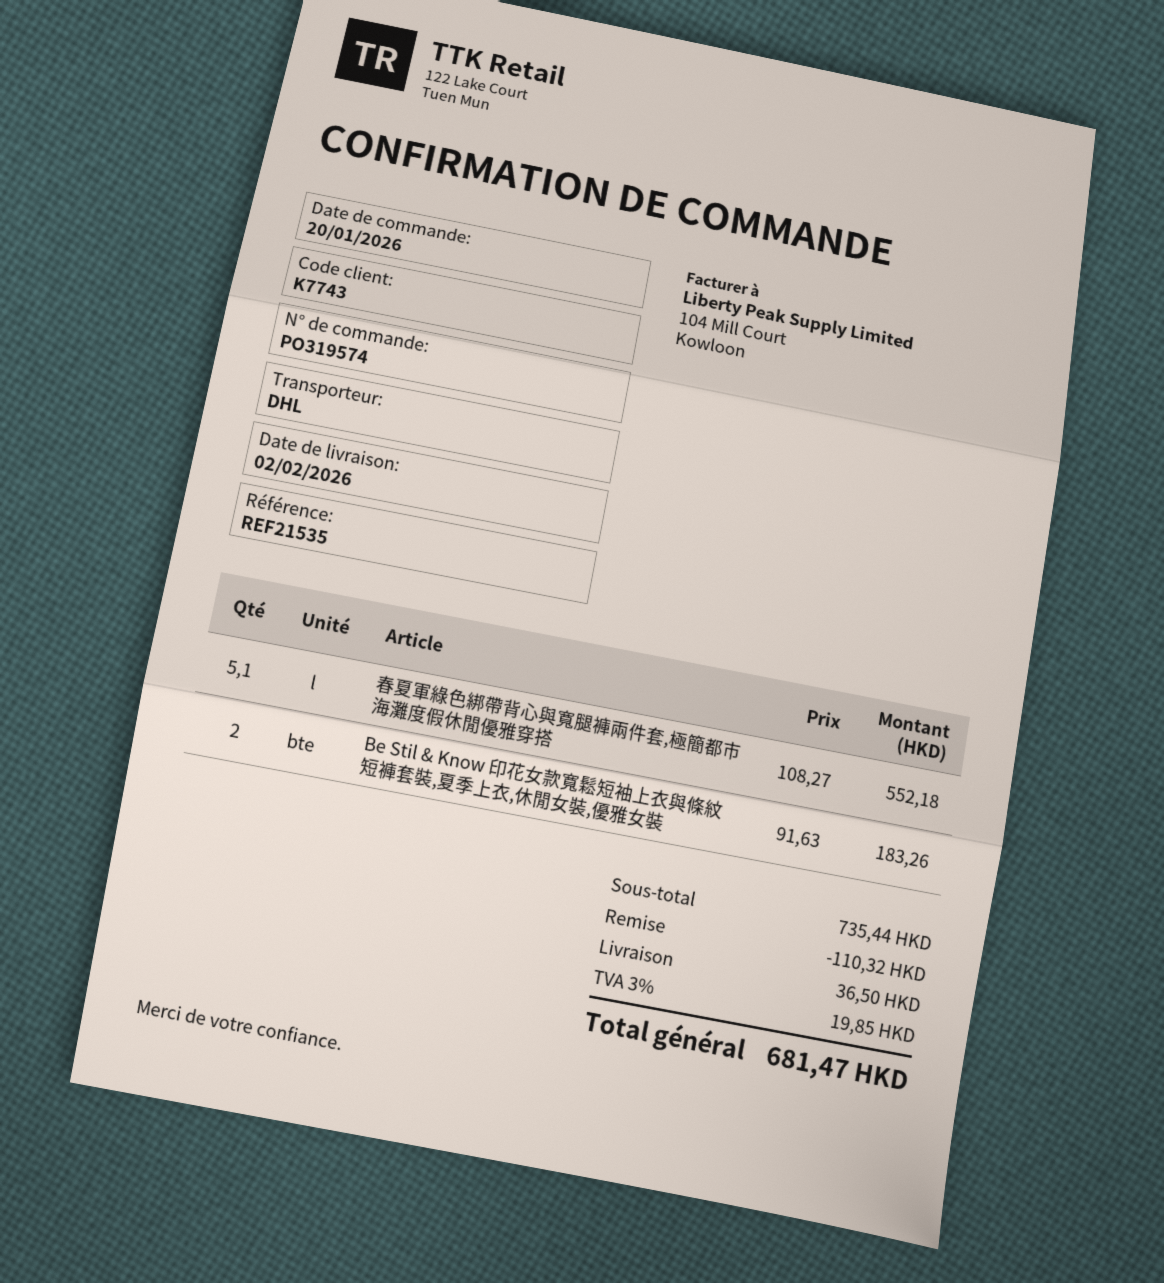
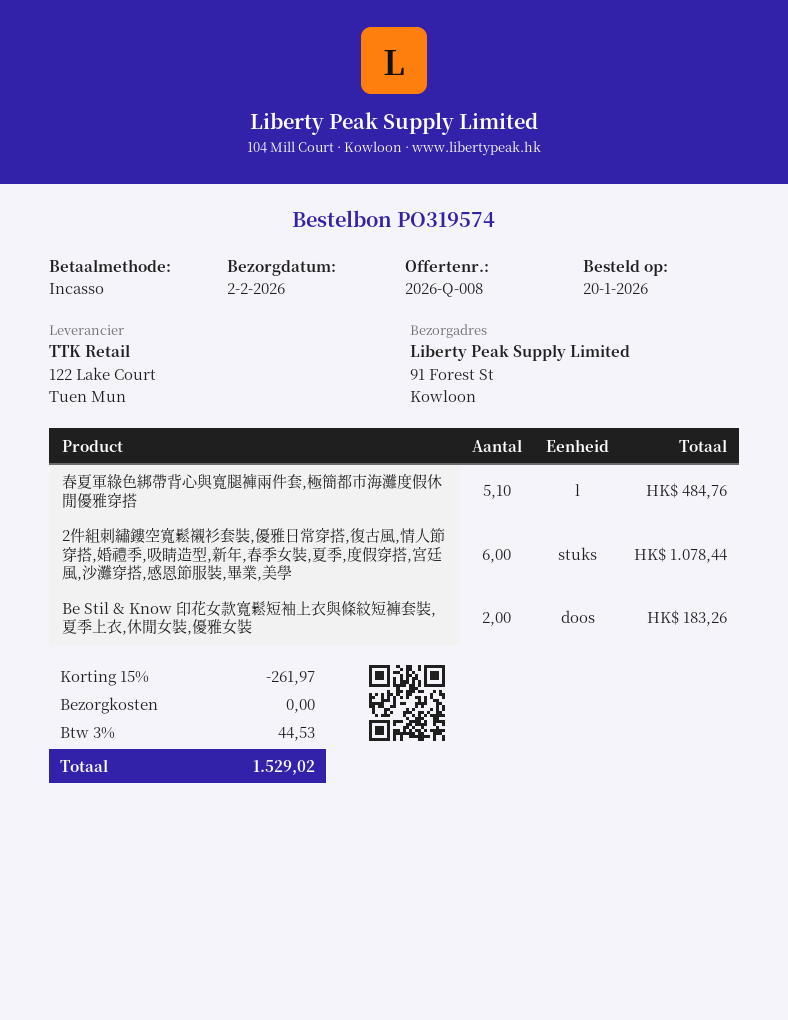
春夏軍綠色綁帶背心與寬腿褲兩件套,極簡都市海灘度假休閒優雅穿搭: 5.1 for 552.18 -> 5.1 for 484.76
2件組刺繡鏤空寬鬆襯衫套裝,優雅日常穿搭,復古風,情人節穿搭,婚禮季,吸睛造型,新年,春季女裝,夏季,度假穿搭,宮廷風,沙灘穿搭,感恩節服裝,畢業,美學: none -> 6 for 1078.44
discount: 110.32 -> 261.97
shipping: 36.50 -> 0.00
tax: 3% = 19.85 -> 3% = 44.53
total: 681.47 -> 1529.02

